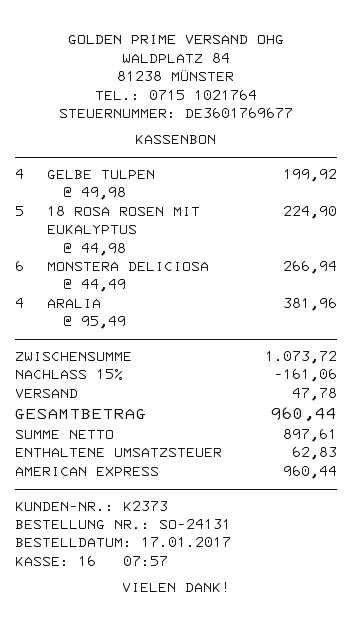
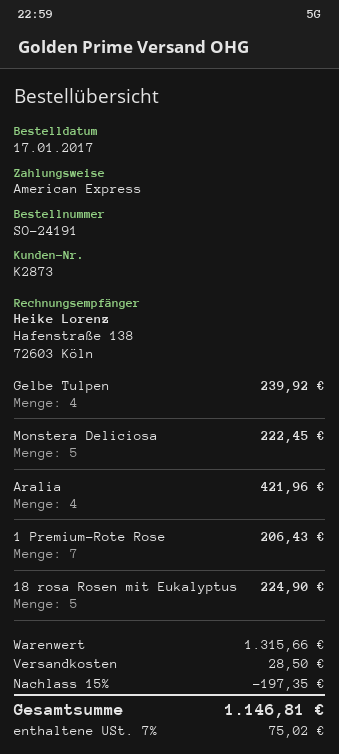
order number: SO-24131 -> SO-24191
customer number: K2373 -> K2873
GELBE TULPEN: 4 for 199.92 -> 4 for 239.92
MONSTERA DELICIOSA: 6 for 266.94 -> 5 for 222.45
ARALIA: 4 for 381.96 -> 4 for 421.96
1 Premium-Rote Rose: none -> 7 for 206.43
subtotal: 1073.72 -> 1315.66
discount: 15% = 161.06 -> 15% = 197.35
shipping: 47.78 -> 28.50
tax: 62.83 -> 75.02
total: 960.44 -> 1146.81

